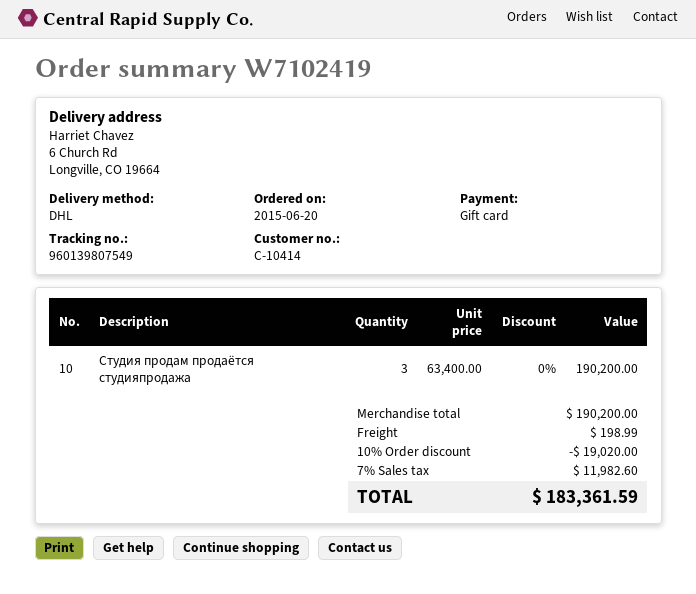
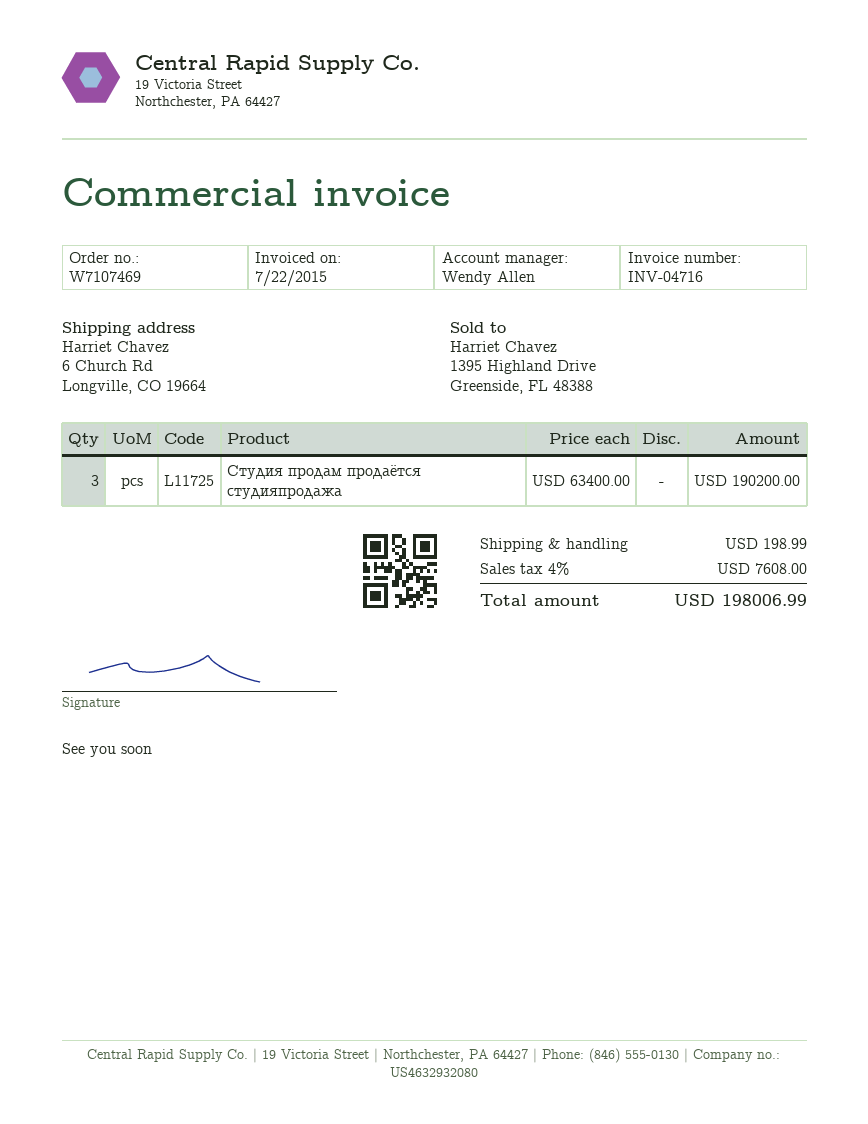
order number: W7102419 -> W7107469
discount: 10% = 19020.00 -> none
tax: 7% = 11982.60 -> 4% = 7608.00
total: 183361.59 -> 198006.99

